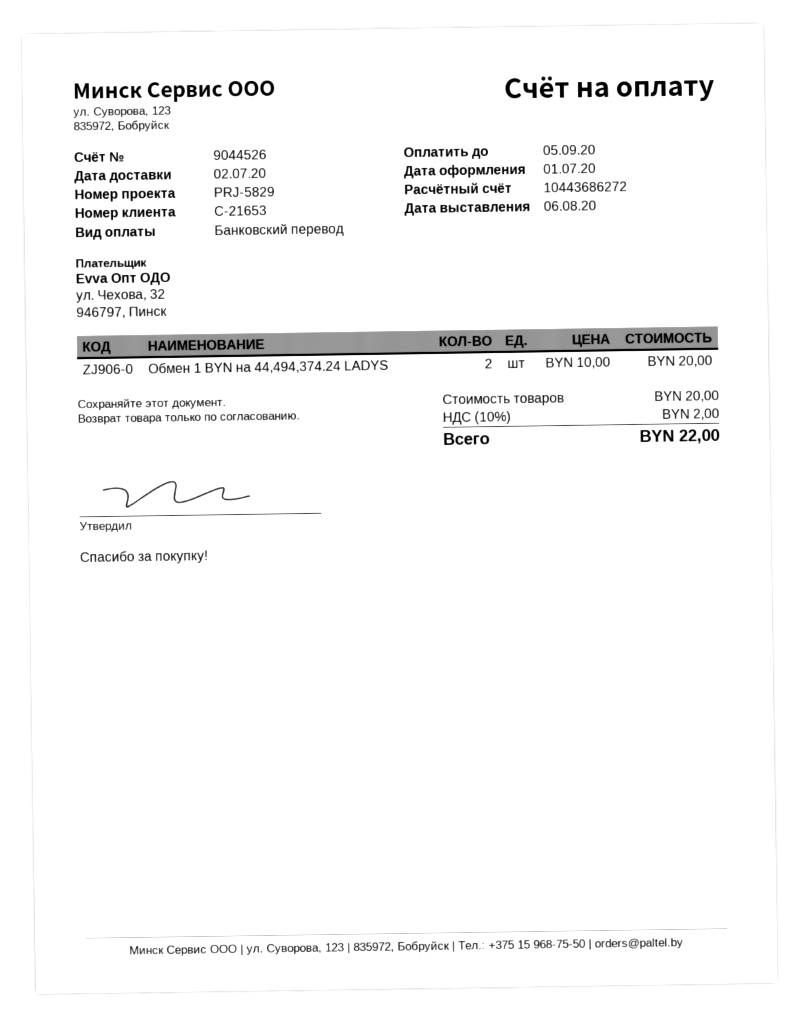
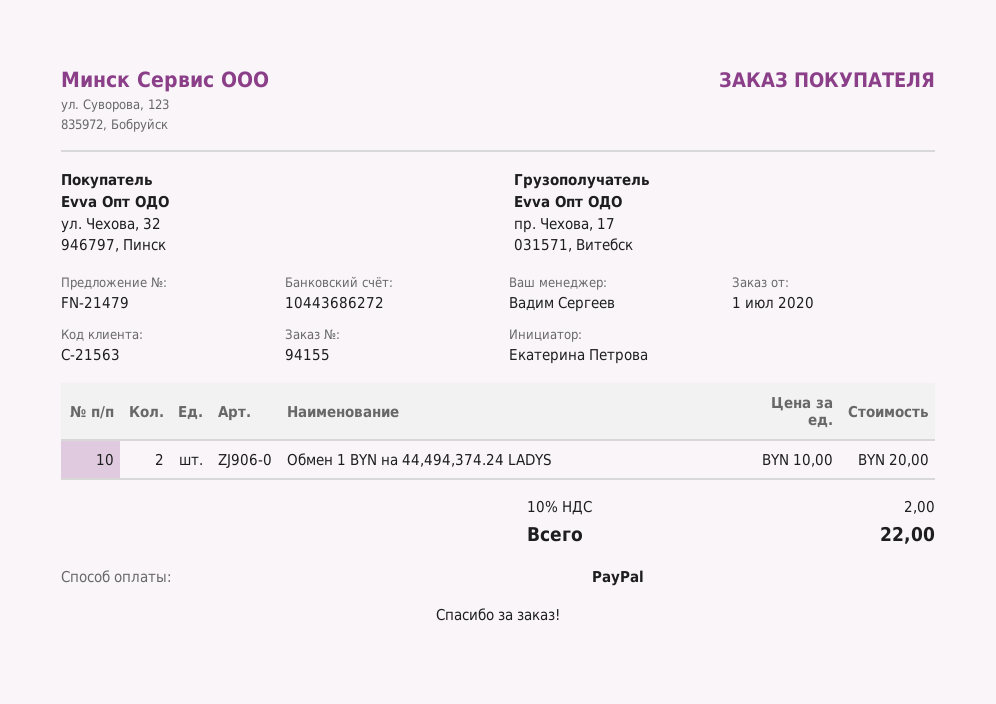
customer number: C-21653 -> C-21563
payment method: bank transfer -> PayPal

